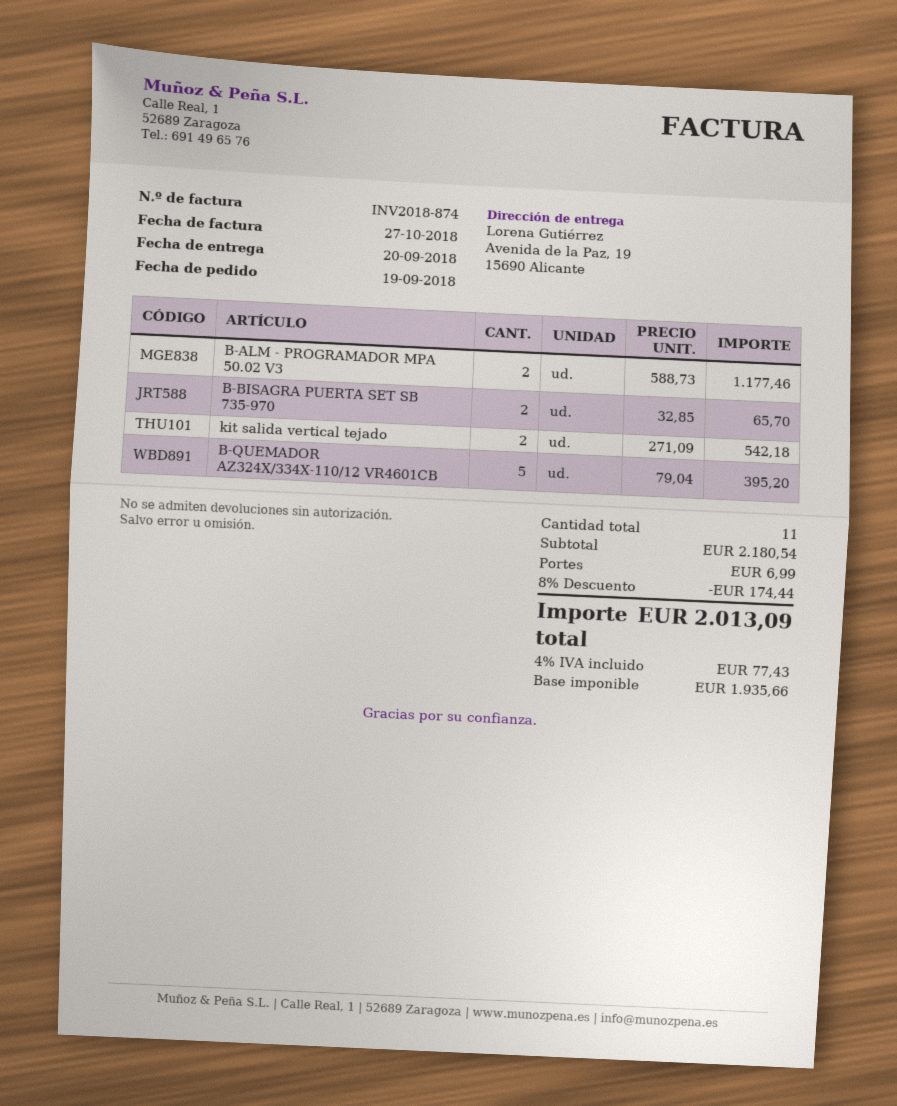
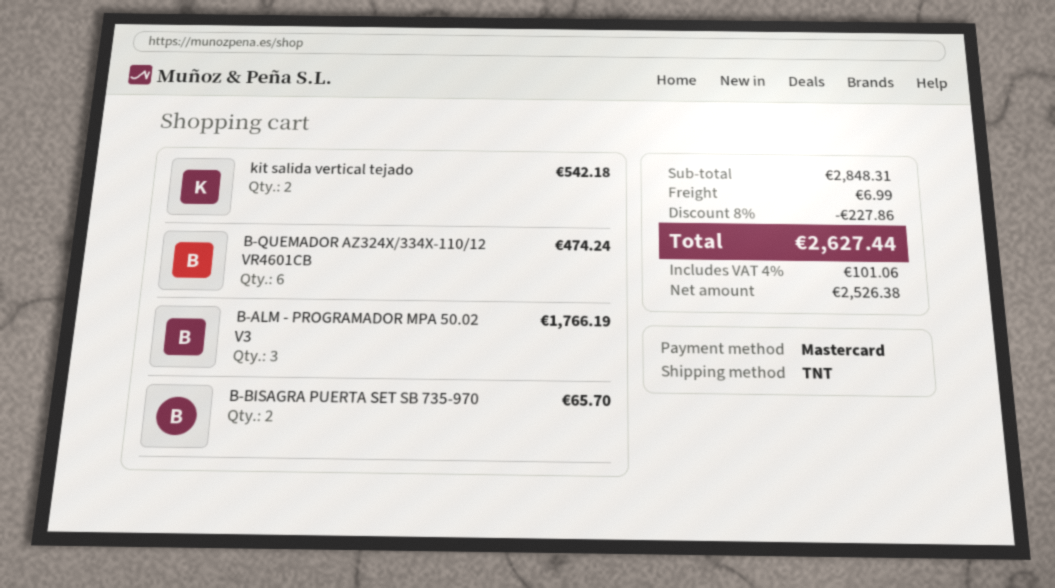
B-ALM - PROGRAMADOR MPA 50.02 V3: 2 for 1177.46 -> 3 for 1766.19
B-QUEMADOR AZ324X/334X-110/12 VR4601CB: 5 for 395.20 -> 6 for 474.24
subtotal: 2180.54 -> 2848.31
discount: 8% = 174.44 -> 8% = 227.86
net: 1935.66 -> 2526.38
tax: 4% = 77.43 -> 4% = 101.06
total: 2013.09 -> 2627.44

